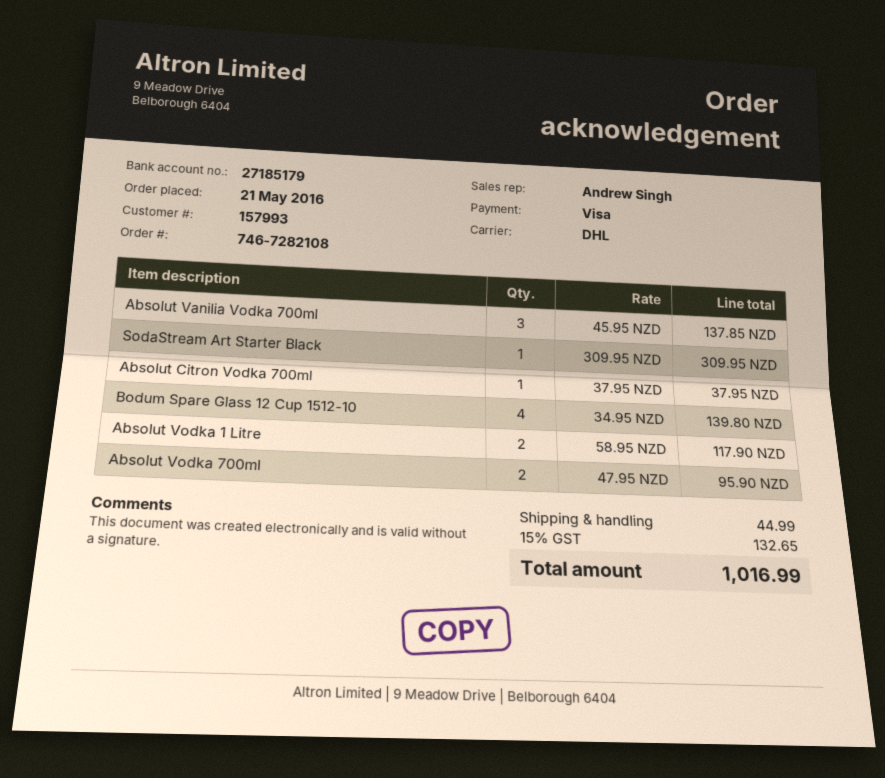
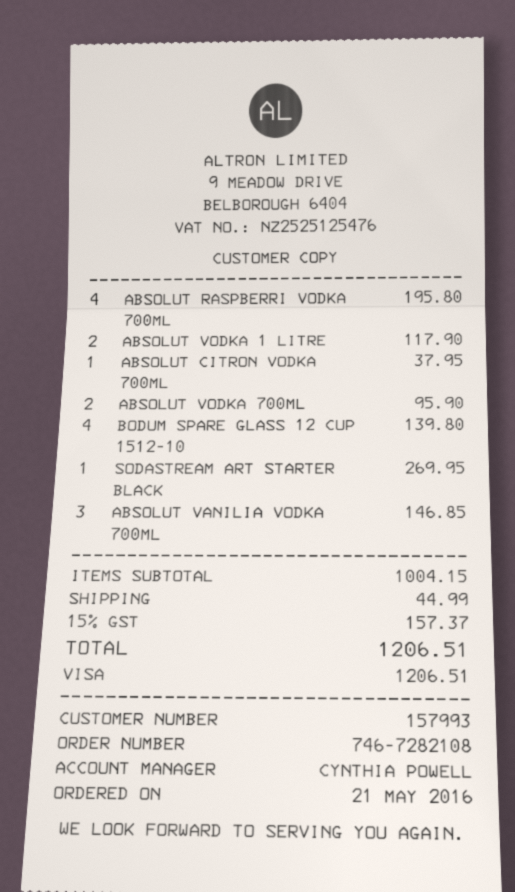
sales rep: Andrew Singh -> CYNTHIA POWELL
Absolut Vanilia Vodka 700ml: 3 for 137.85 -> 3 for 146.85
SodaStream Art Starter Black: 1 for 309.95 -> 1 for 269.95
ABSOLUT RASPBERRI VODKA 700ML: none -> 4 for 195.80
tax: 15% = 132.65 -> 15% = 157.37
total: 1016.99 -> 1206.51

